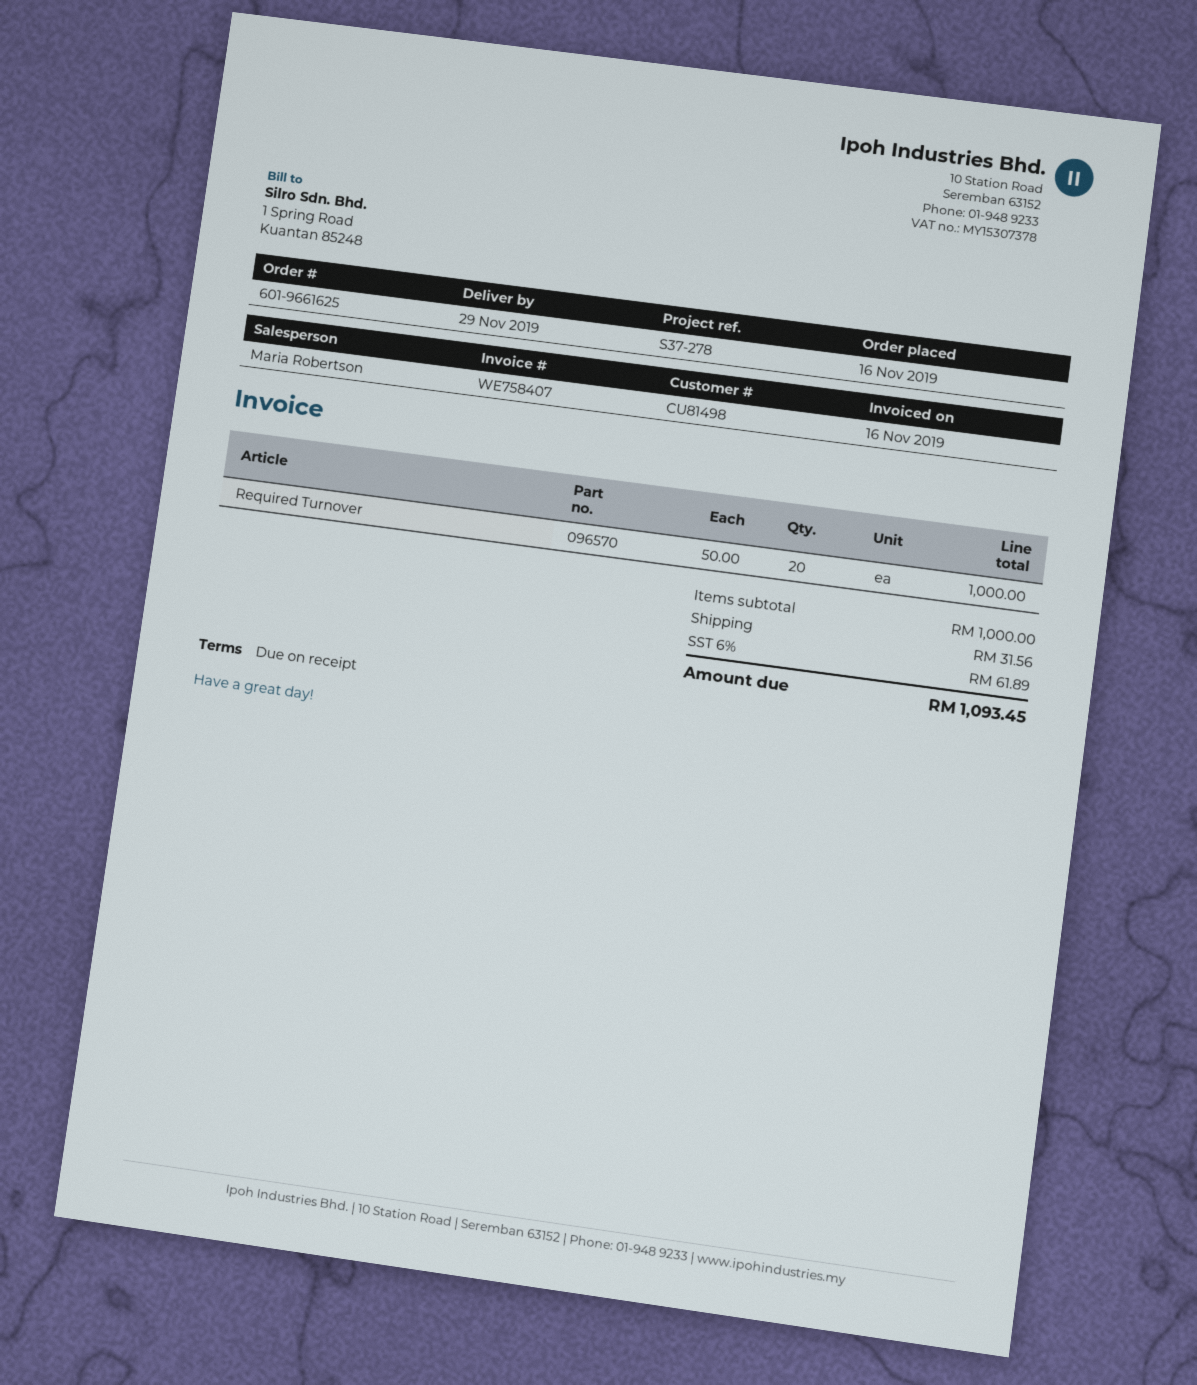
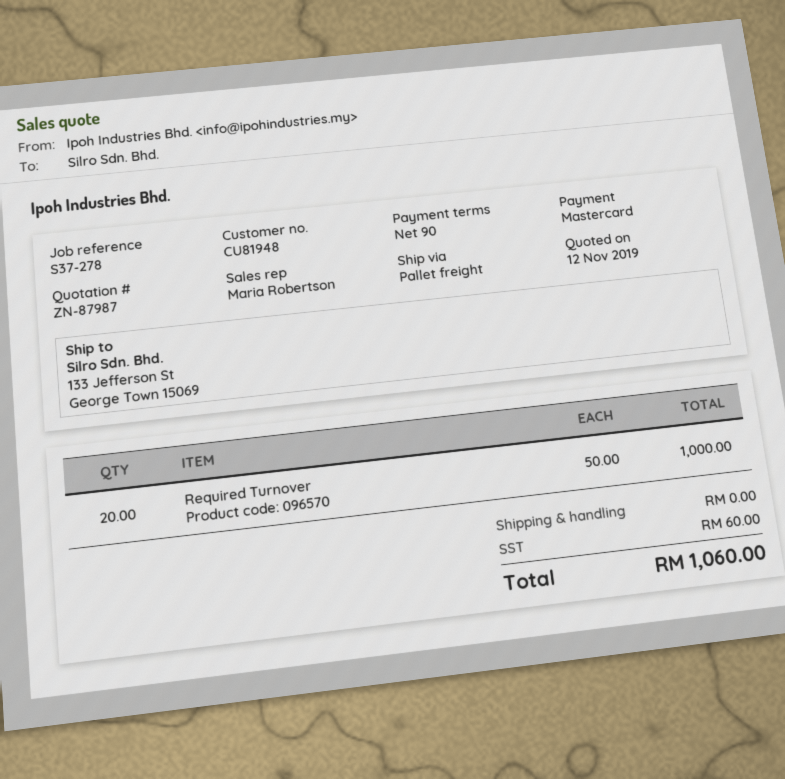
payment terms: on receipt -> 90 days
customer number: CU81498 -> CU81948
shipping: 31.56 -> 0.00
tax: 61.89 -> 60.00
total: 1093.45 -> 1060.00

